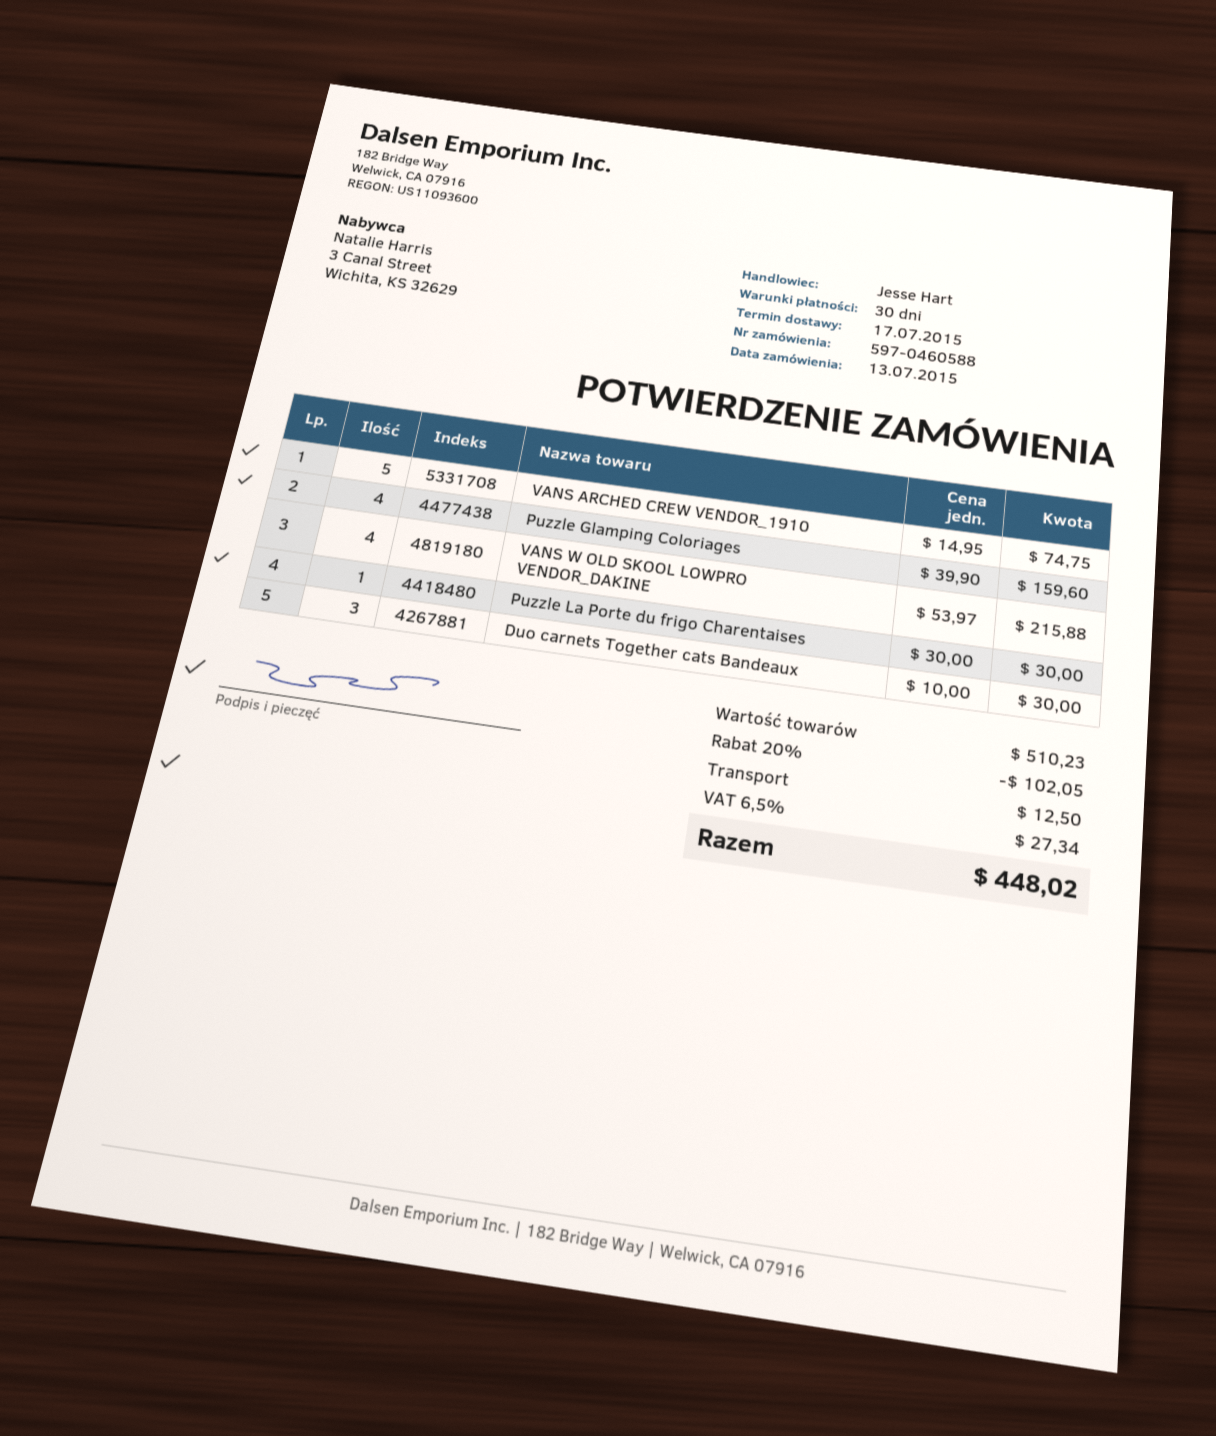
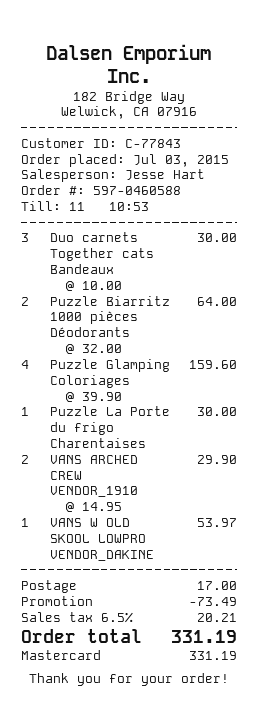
order date: 2015-07-13 -> 2015-07-03
VANS ARCHED CREW VENDOR_1910: 5 x 14.95 = 74.75 -> 2 x 14.95 = 29.90
VANS W OLD SKOOL LOWPRO VENDOR_DAKINE: 4 x 53.97 = 215.88 -> 1 x 53.97 = 53.97
Puzzle Biarritz 1000 pièces Déodorants: none -> 2 x 32.00 = 64.00
discount: 102.05 -> 73.49
shipping: 12.50 -> 17.00
tax: 6.5% = 27.34 -> 6.5% = 20.21
total: 448.02 -> 331.19

